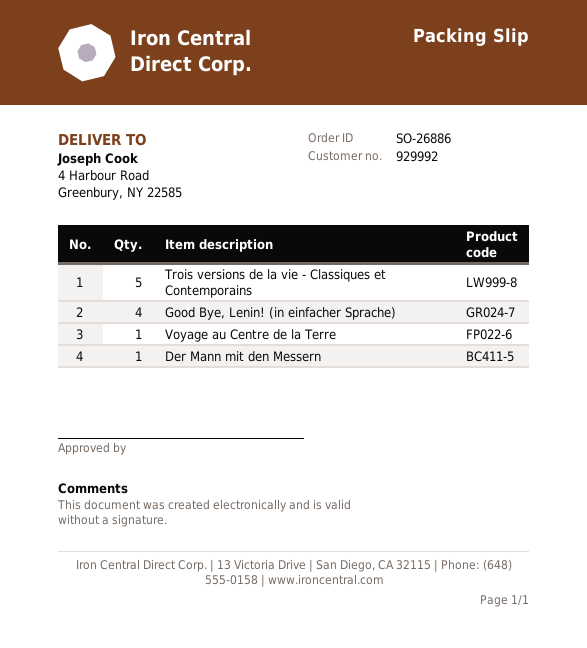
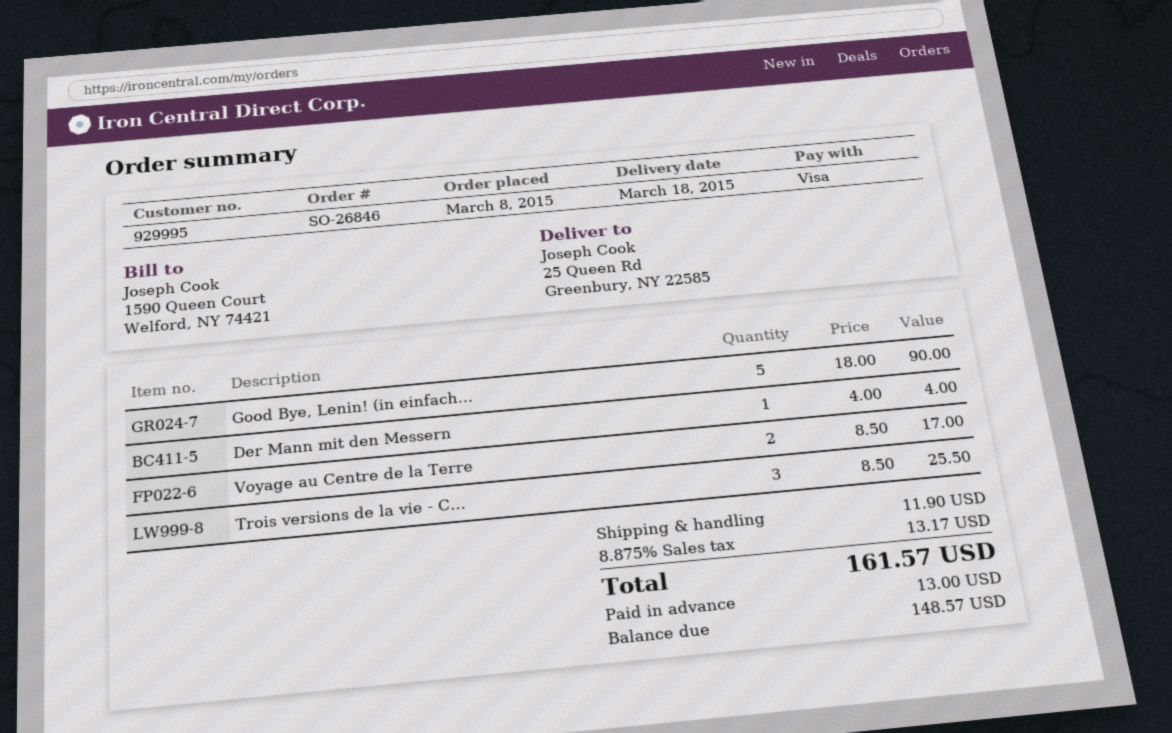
order number: SO-26886 -> SO-26846
customer number: 929992 -> 929995
ship to: 4 Harbour Road, Greenbury, NY 22585 -> 25 Queen Rd, Greenbury, NY 22585
Trois versions de la vie - Classiques et Contemporains: 5 -> 3
Good Bye, Lenin! (in einfacher Sprache): 4 -> 5
Voyage au Centre de la Terre: 1 -> 2

